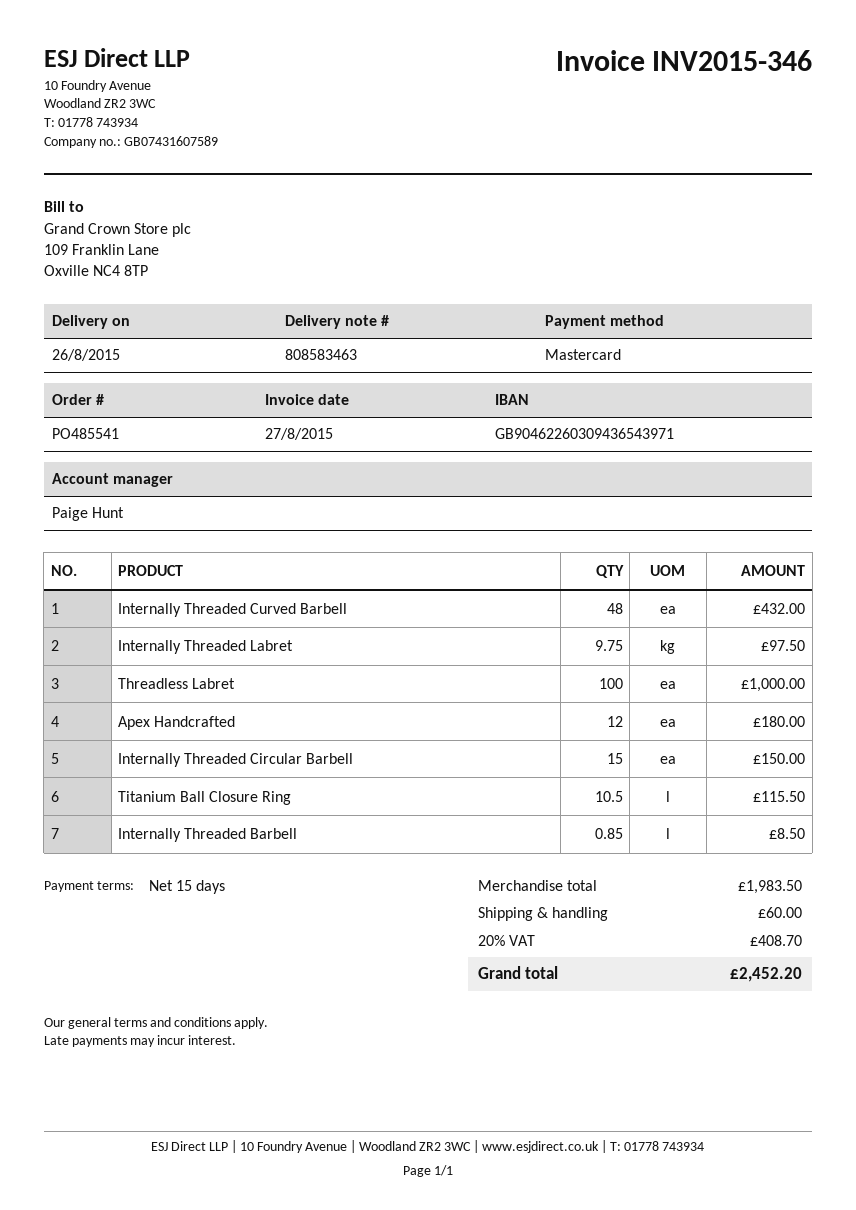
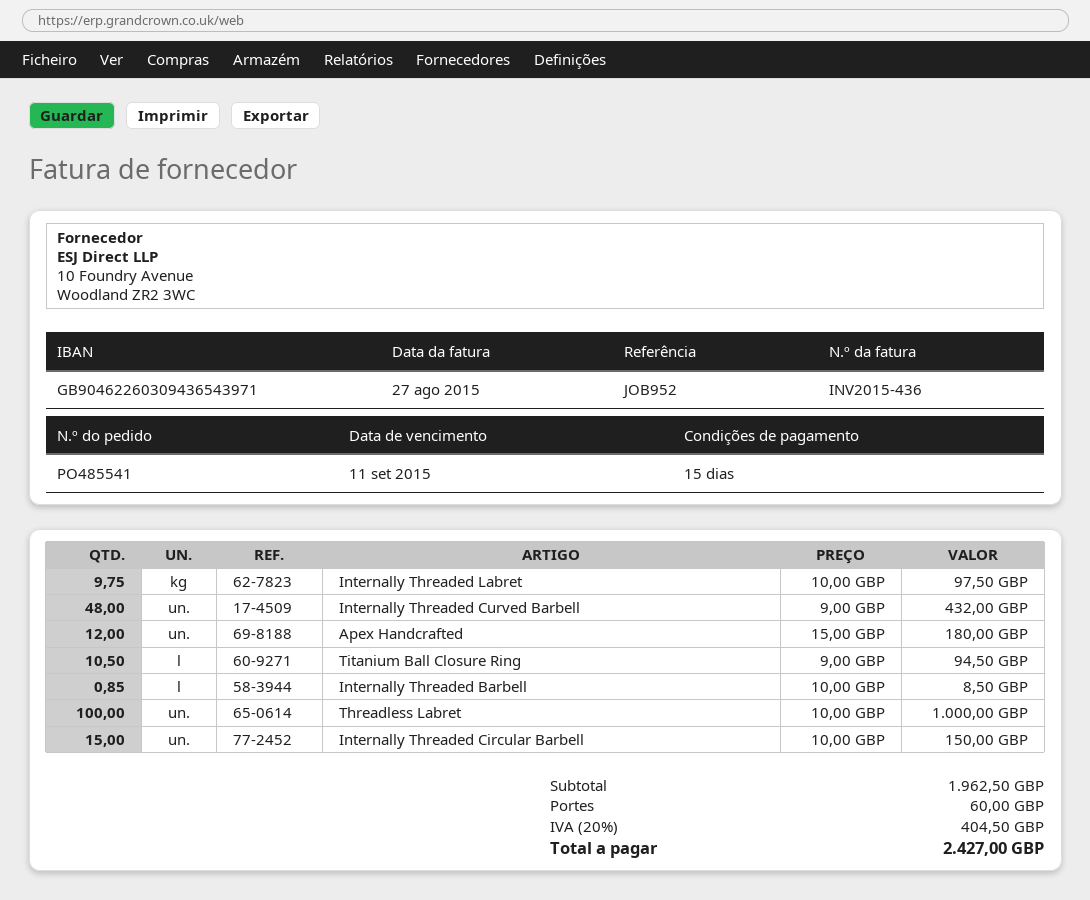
invoice number: INV2015-346 -> INV2015-436
Titanium Ball Closure Ring: 10.5 for 115.50 -> 10.5 for 94.50
subtotal: 1983.50 -> 1962.50
tax: 20% = 408.70 -> 20% = 404.50
total: 2452.20 -> 2427.00

